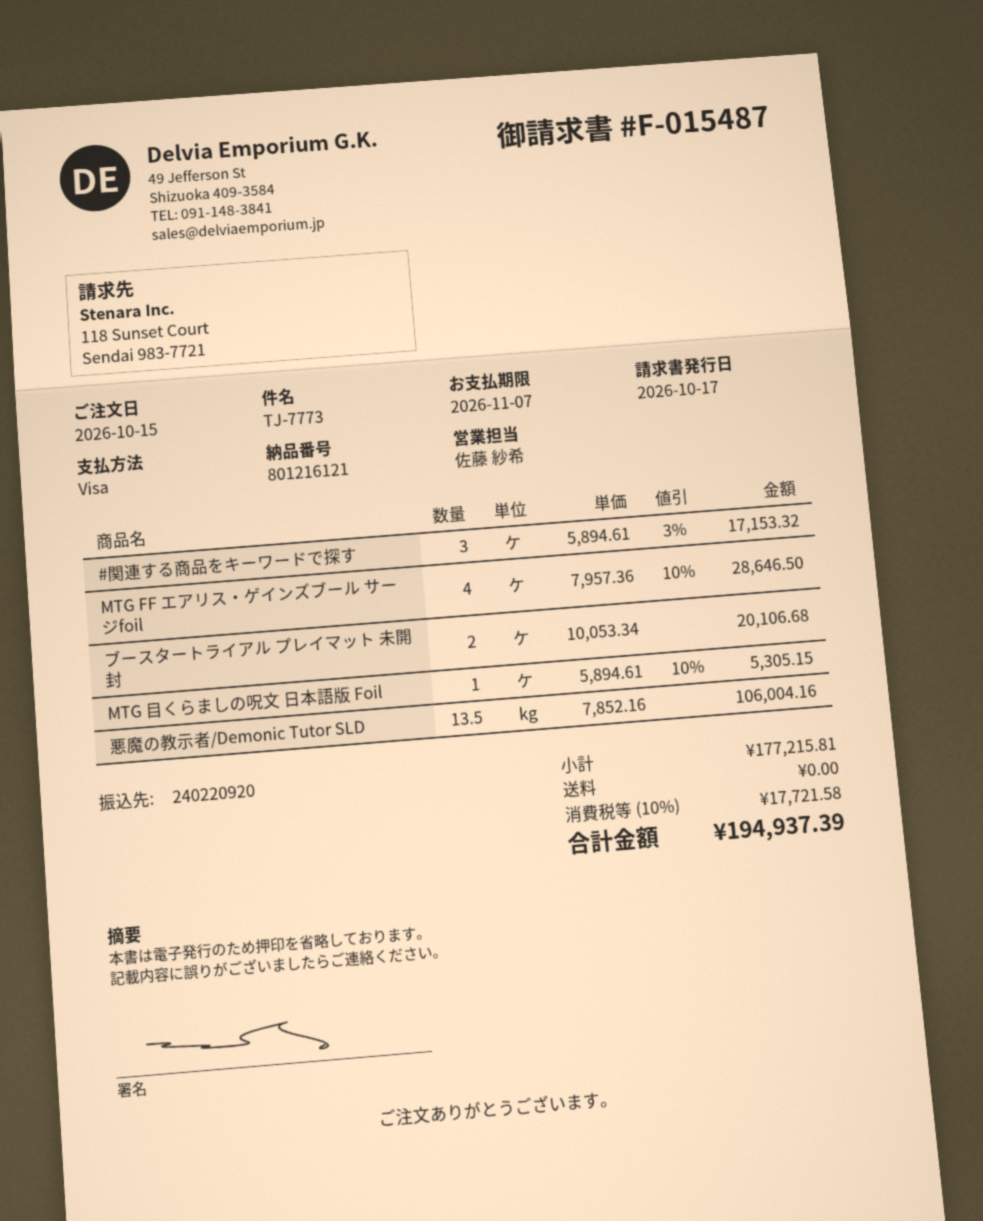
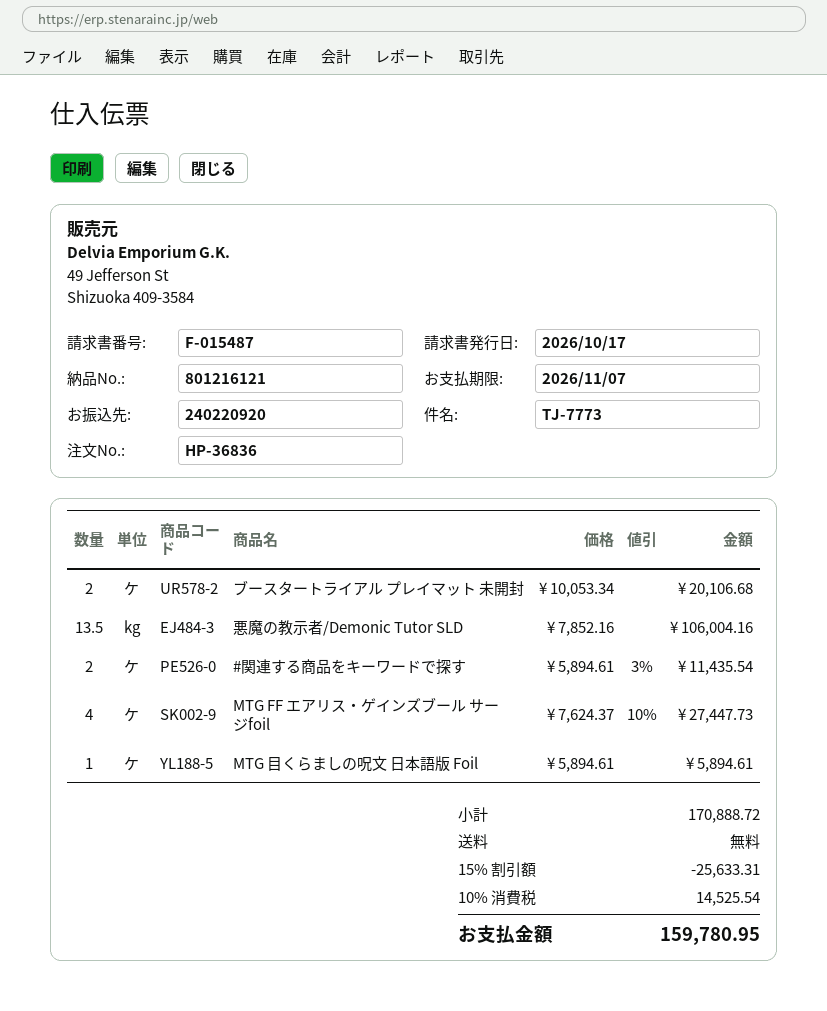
#関連する商品をキーワードで探す: 3 x 5894.61 - 3% = 17153.32 -> 2 x 5894.61 - 3% = 11435.54
MTG FF エアリス・ゲインズブール サージfoil: 4 x 7957.36 - 10% = 28646.50 -> 4 x 7624.37 - 10% = 27447.73
MTG 目くらましの呪文 日本語版 Foil: 1 x 5894.61 - 10% = 5305.15 -> 1 x 5894.61 = 5894.61
subtotal: 177215.81 -> 170888.72
discount: none -> 15% = 25633.31
tax: 10% = 17721.58 -> 10% = 14525.54
total: 194937.39 -> 159780.95

